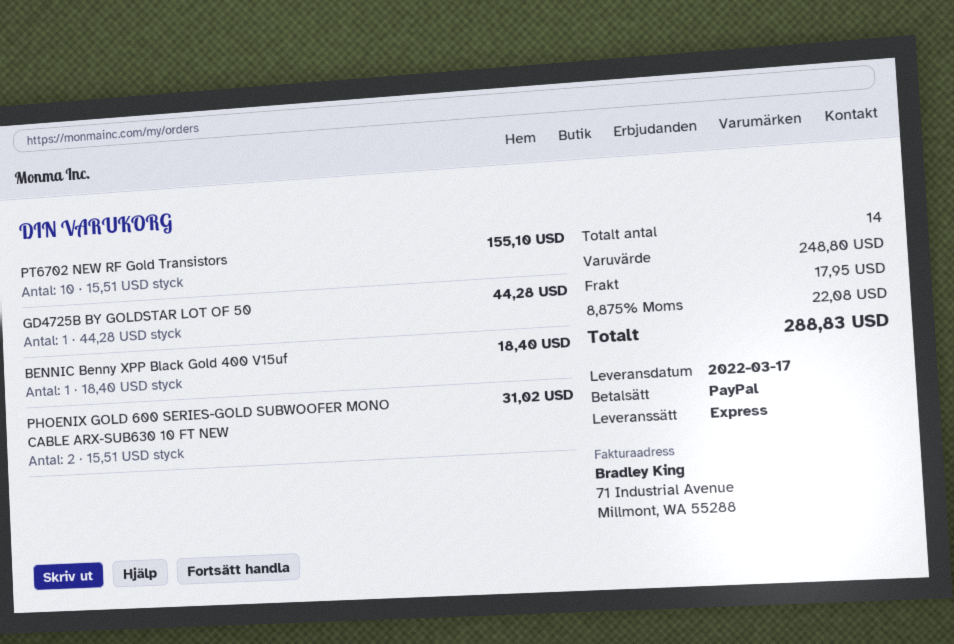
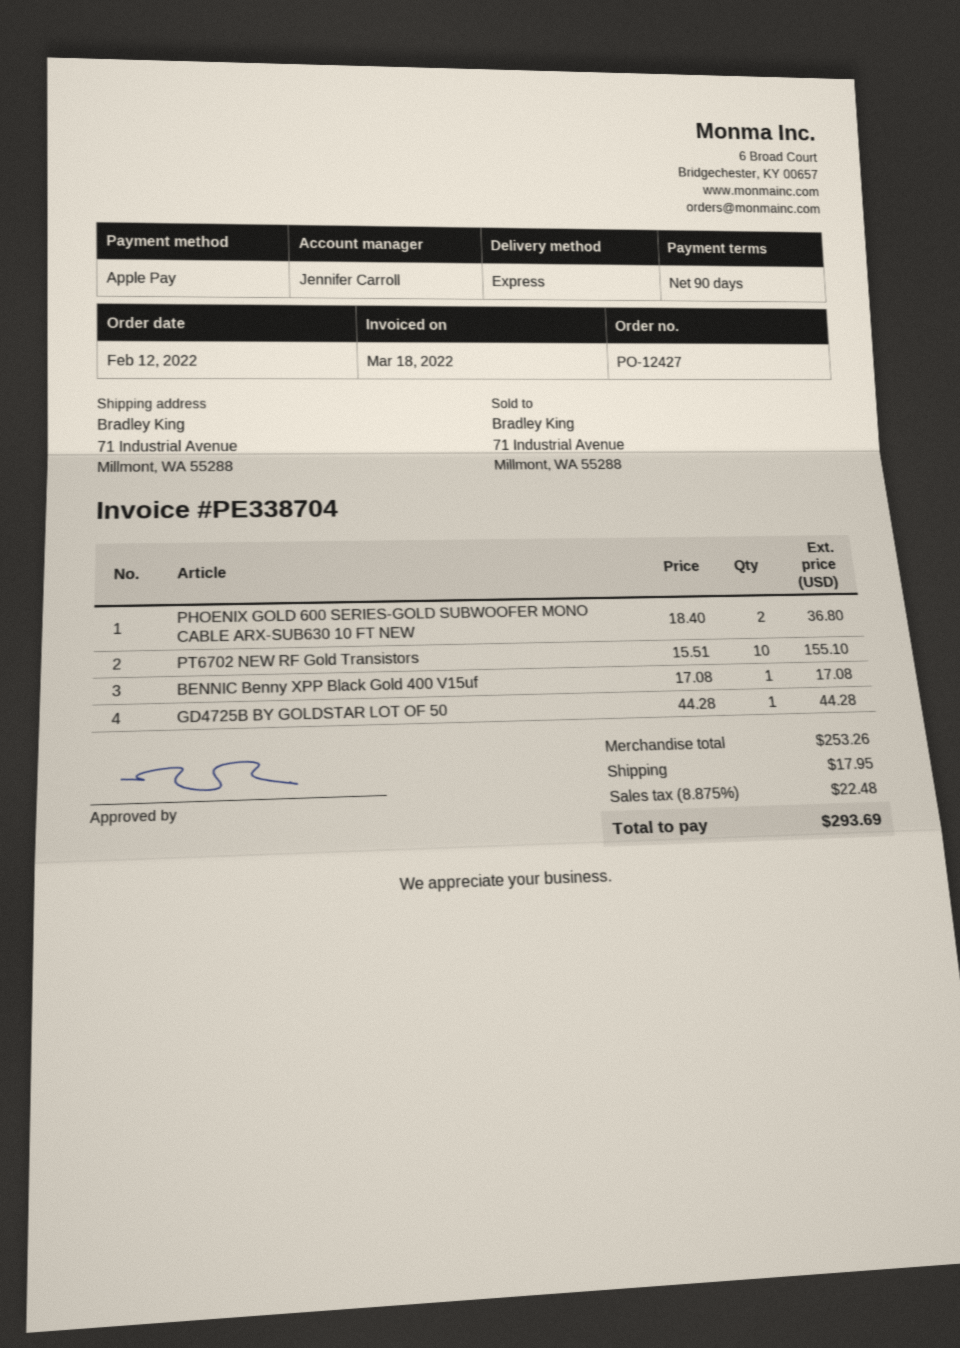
payment method: PayPal -> Apple Pay
BENNIC Benny XPP Black Gold 400 V15uf: 1 x 18.40 = 18.40 -> 1 x 17.08 = 17.08
PHOENIX GOLD 600 SERIES-GOLD SUBWOOFER MONO CABLE ARX-SUB630 10 FT NEW: 2 x 15.51 = 31.02 -> 2 x 18.40 = 36.80
subtotal: 248.80 -> 253.26
tax: 8.875% = 22.08 -> 8.875% = 22.48
total: 288.83 -> 293.69

